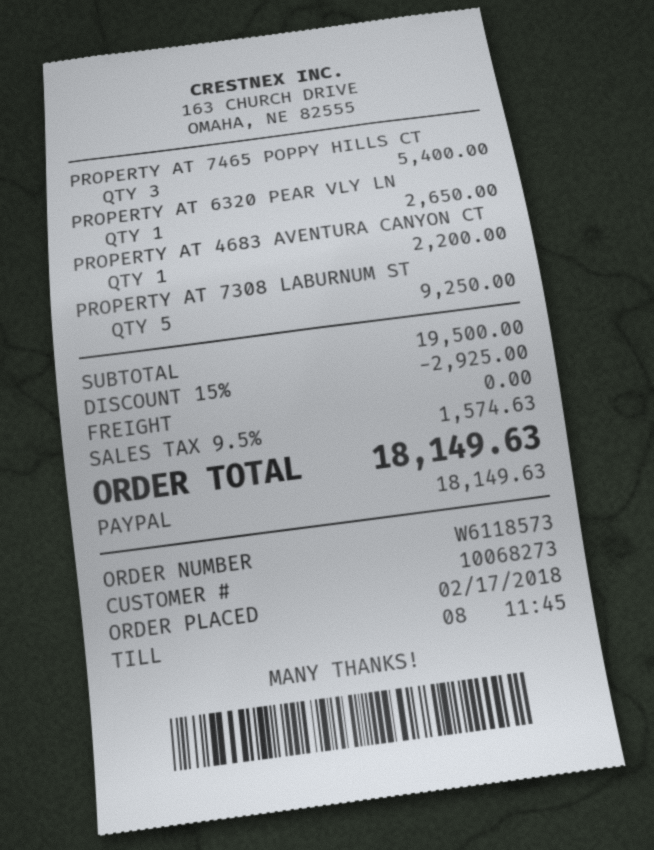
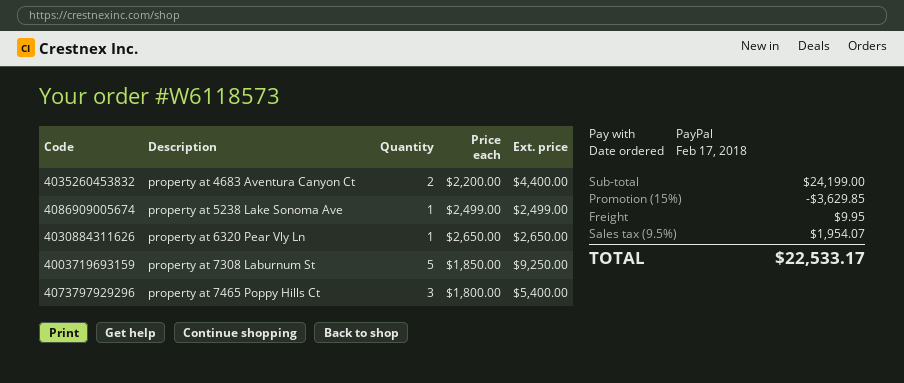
PROPERTY AT 4683 AVENTURA CANYON CT: 1 for 2200.00 -> 2 for 4400.00
property at 5238 Lake Sonoma Ave: none -> 1 for 2499.00
subtotal: 19500.00 -> 24199.00
discount: 15% = 2925.00 -> 15% = 3629.85
shipping: 0.00 -> 9.95
tax: 9.5% = 1574.63 -> 9.5% = 1954.07
total: 18149.63 -> 22533.17

